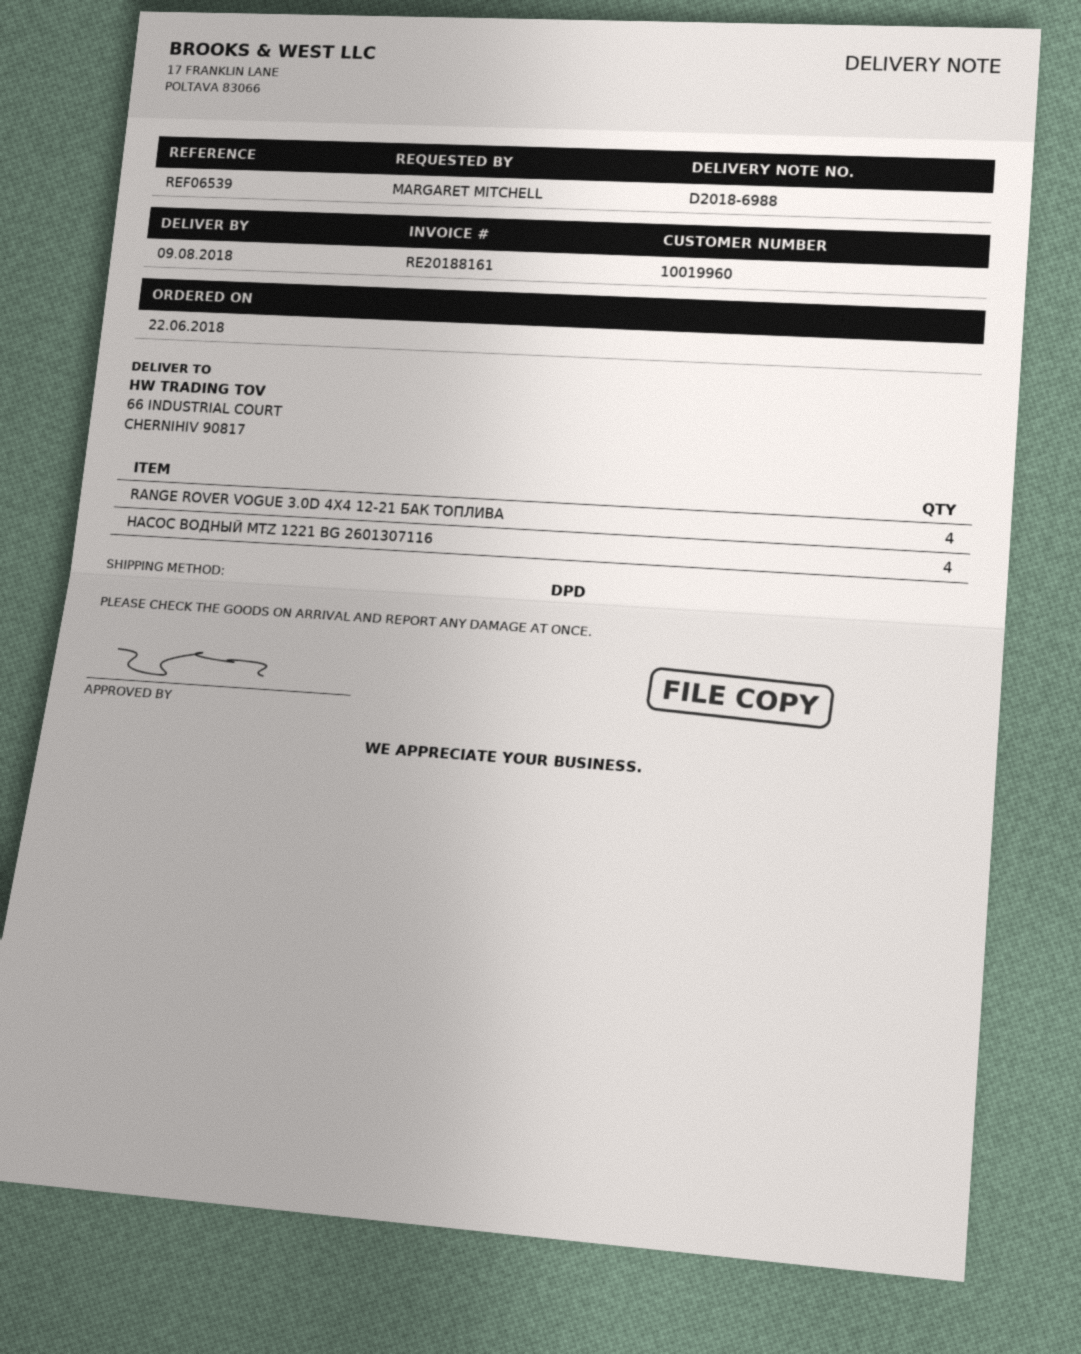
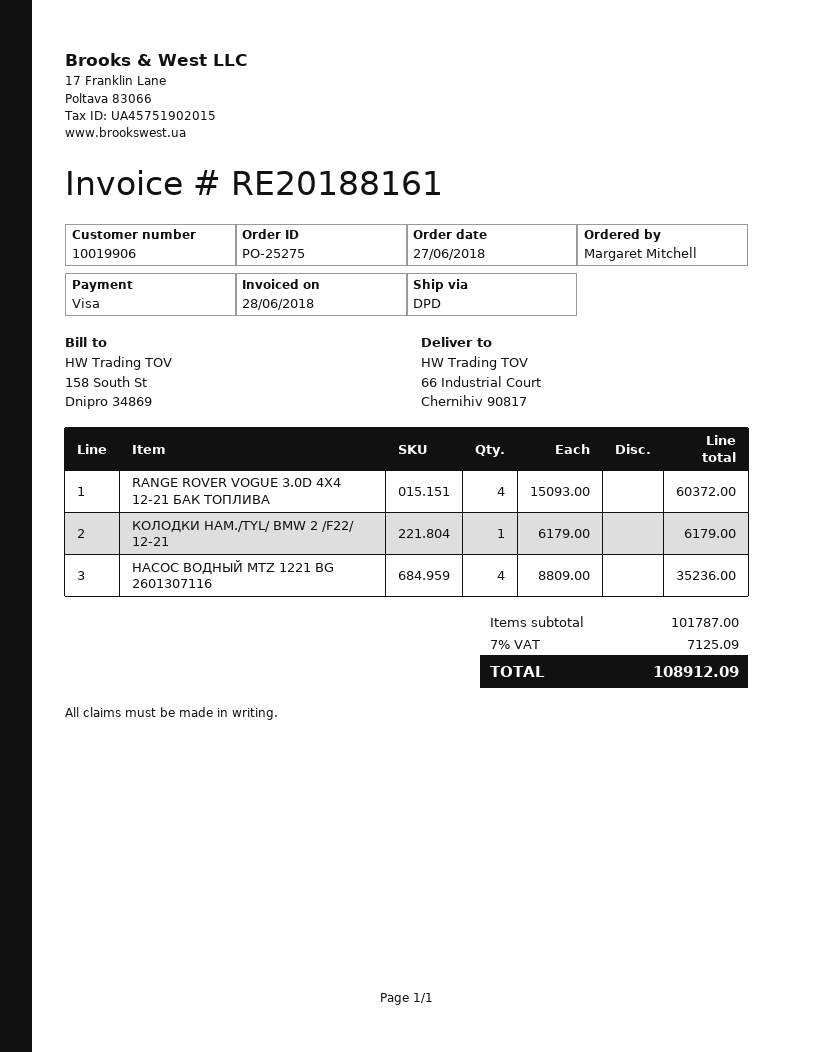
order date: 2018-06-22 -> 2018-06-27
customer number: 10019960 -> 10019906
КОЛОДКИ HAM./TYL/ BMW 2 /F22/ 12-21: none -> 1

